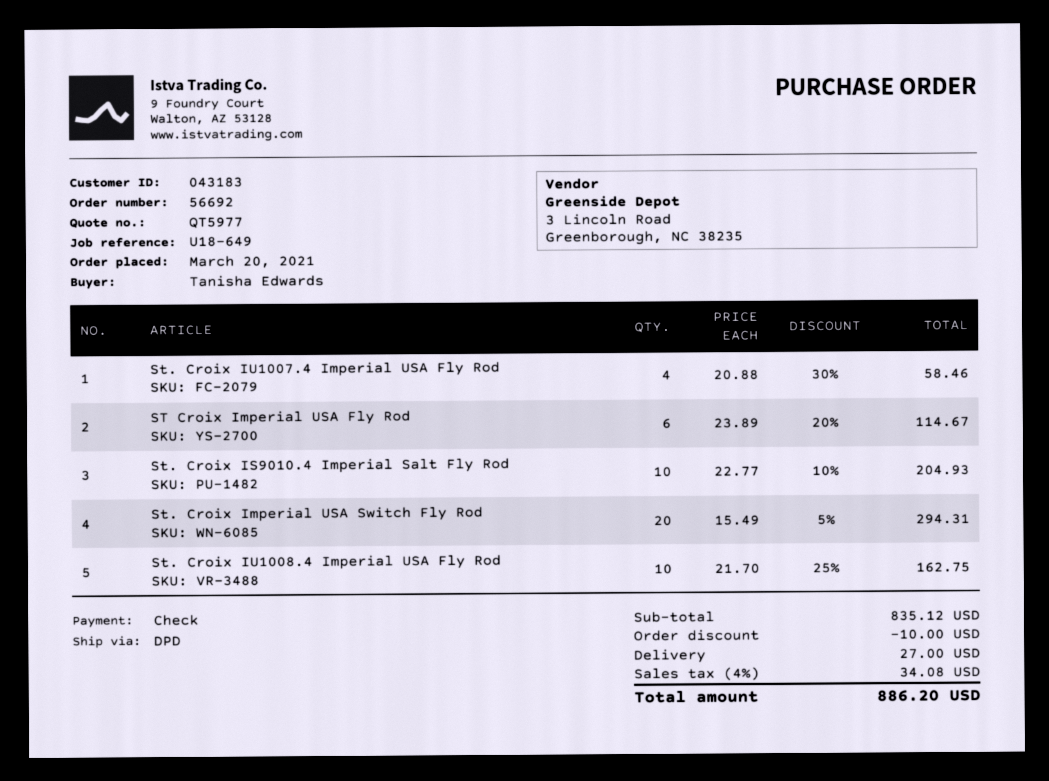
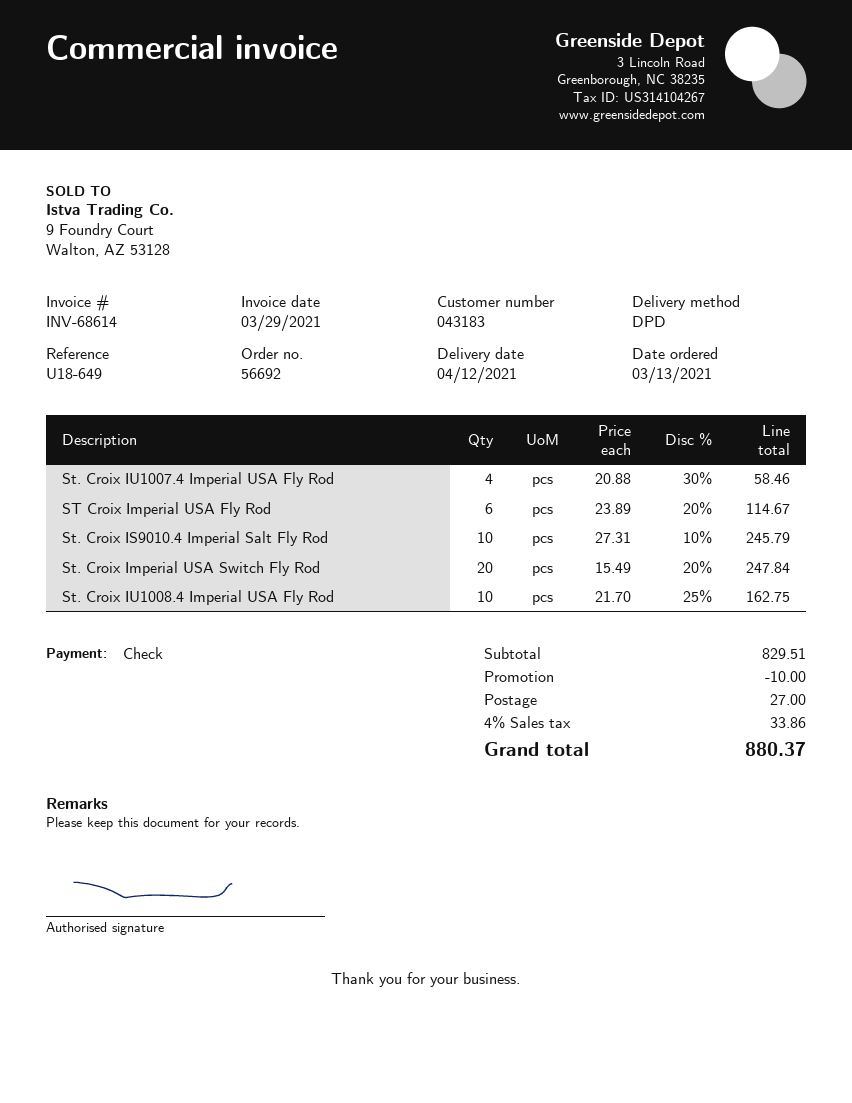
order date: 2021-03-20 -> 2021-03-13
St. Croix IS9010.4 Imperial Salt Fly Rod: 10 x 22.77 - 10% = 204.93 -> 10 x 27.31 - 10% = 245.79
St. Croix Imperial USA Switch Fly Rod: 20 x 15.49 - 5% = 294.31 -> 20 x 15.49 - 20% = 247.84
subtotal: 835.12 -> 829.51
tax: 4% = 34.08 -> 4% = 33.86
total: 886.20 -> 880.37

